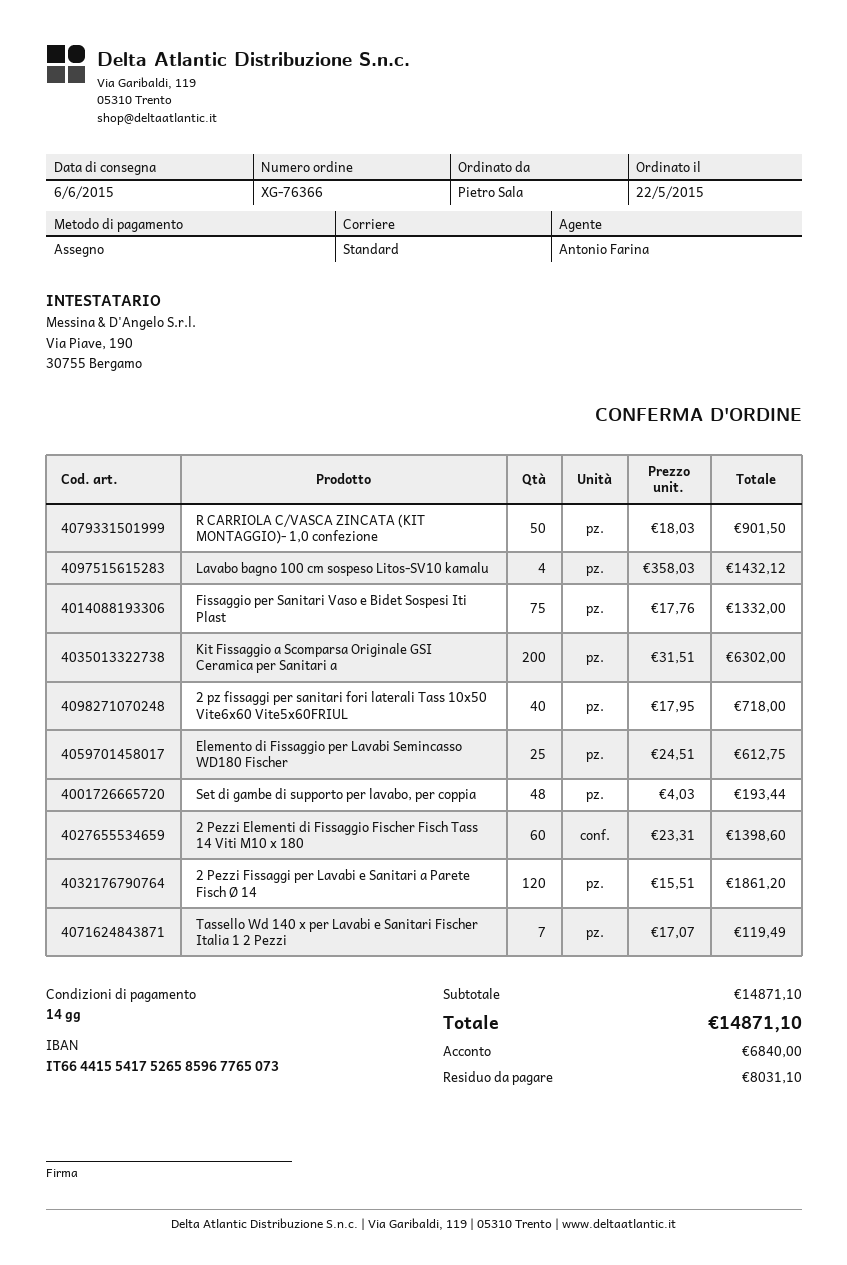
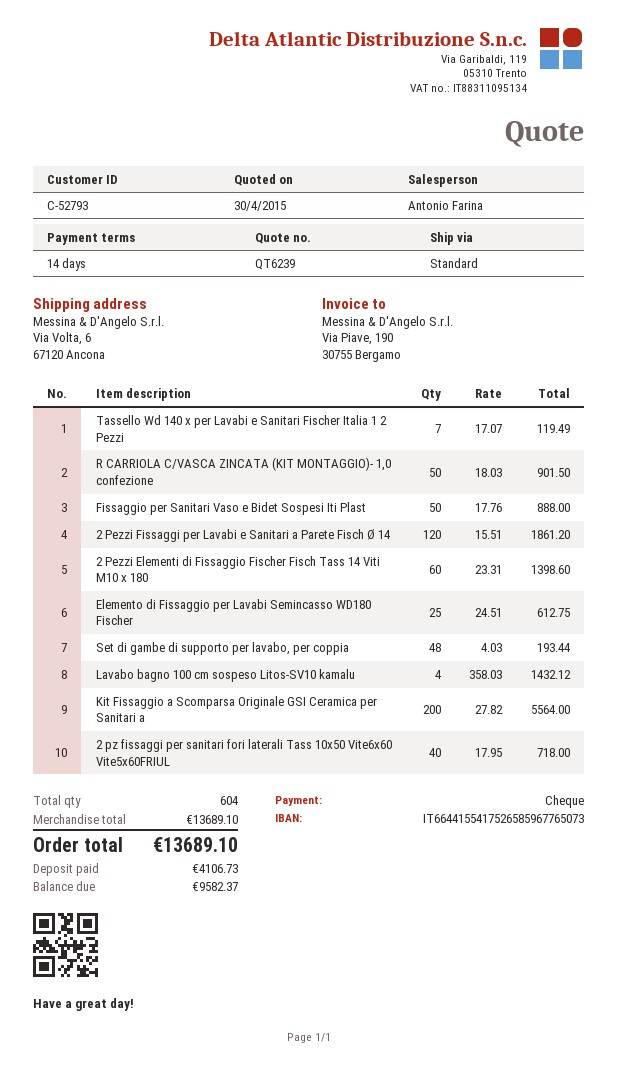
Fissaggio per Sanitari Vaso e Bidet Sospesi Iti Plast: 75 x 17.76 = 1332.00 -> 50 x 17.76 = 888.00
Kit Fissaggio a Scomparsa Originale GSI Ceramica per Sanitari a: 200 x 31.51 = 6302.00 -> 200 x 27.82 = 5564.00
subtotal: 14871.10 -> 13689.10
total: 14871.10 -> 13689.10
deposit: 6840.00 -> 4106.73
balance: 8031.10 -> 9582.37

